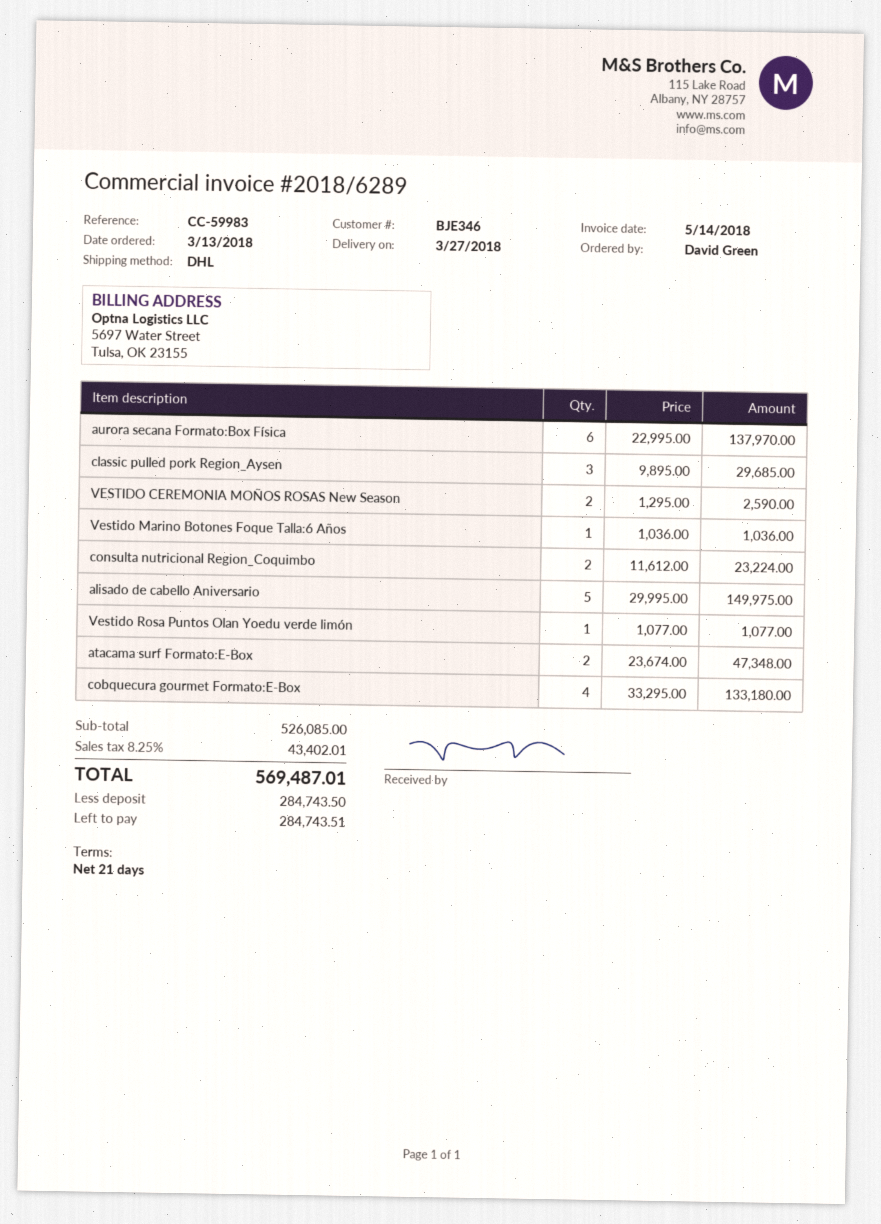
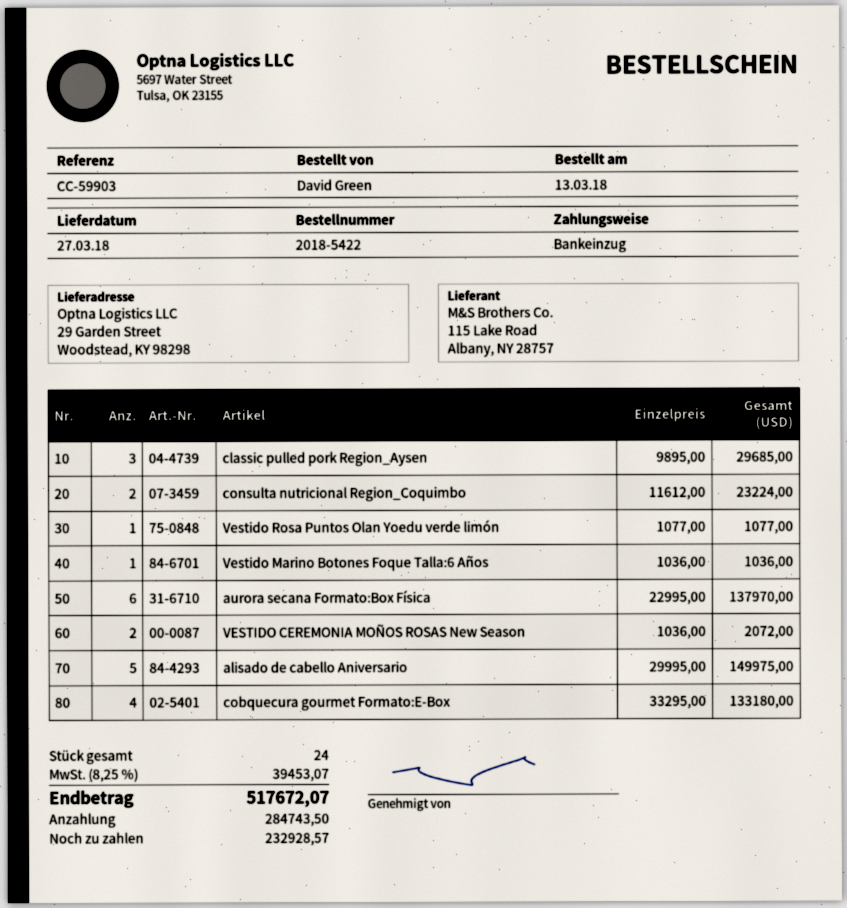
reference: CC-59983 -> CC-59903
VESTIDO CEREMONIA MOÑOS ROSAS New Season: 2 x 1295.00 = 2590.00 -> 2 x 1036.00 = 2072.00
atacama surf Formato:E-Box: 2 x 23674.00 = 47348.00 -> none
tax: 8.25% = 43402.01 -> 8.25% = 39453.07
total: 569487.01 -> 517672.07
balance: 284743.51 -> 232928.57

